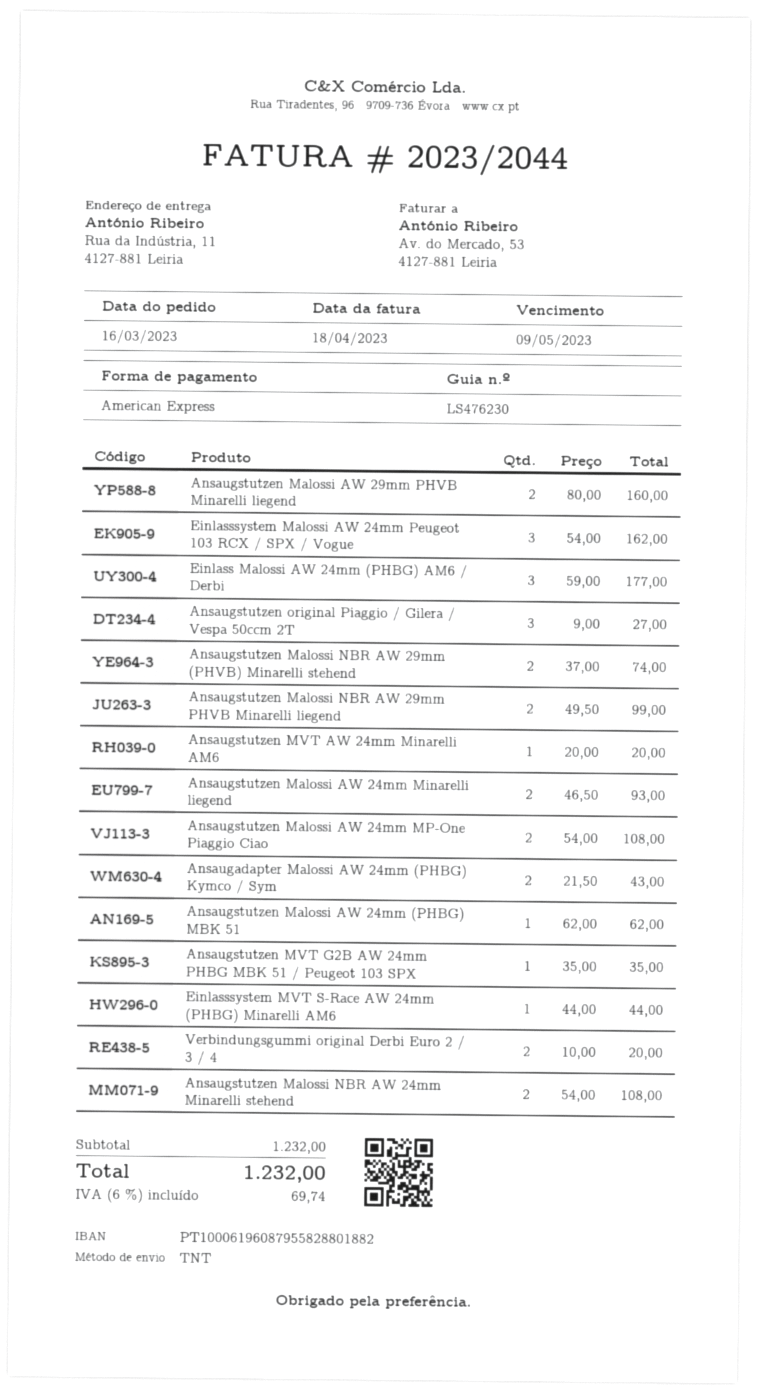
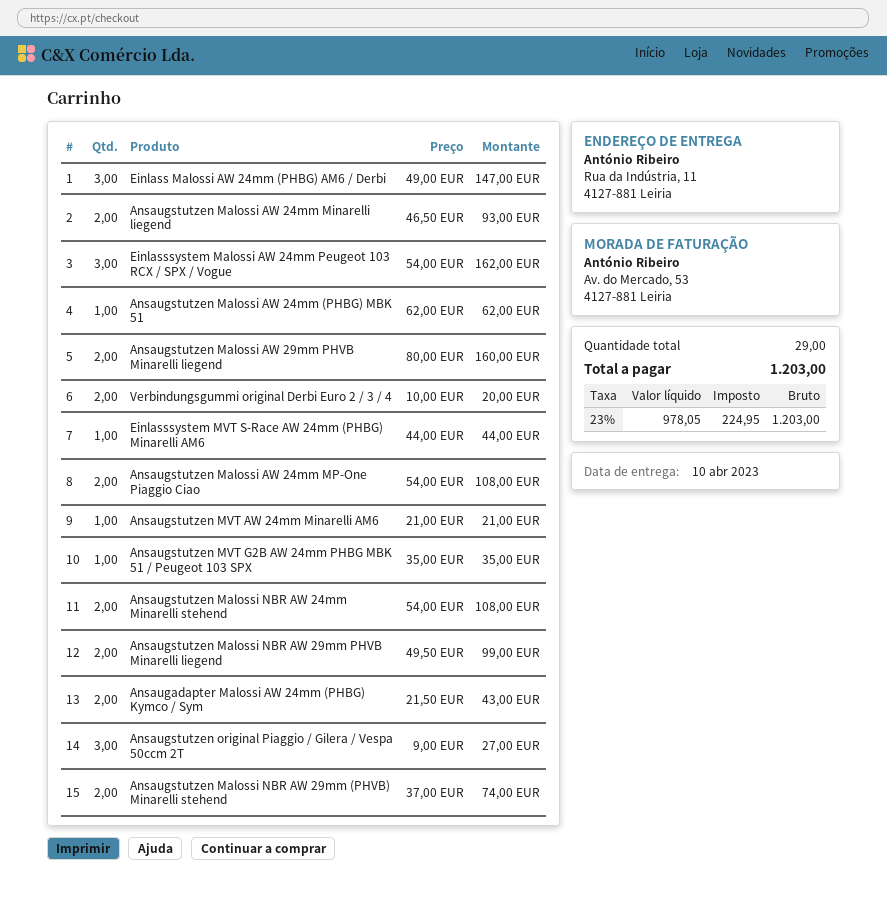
Einlass Malossi AW 24mm (PHBG) AM6 / Derbi: 3 x 59.00 = 177.00 -> 3 x 49.00 = 147.00
Ansaugstutzen MVT AW 24mm Minarelli AM6: 1 x 20.00 = 20.00 -> 1 x 21.00 = 21.00
tax: 6% = 69.74 -> 23% = 224.95
total: 1232.00 -> 1203.00

